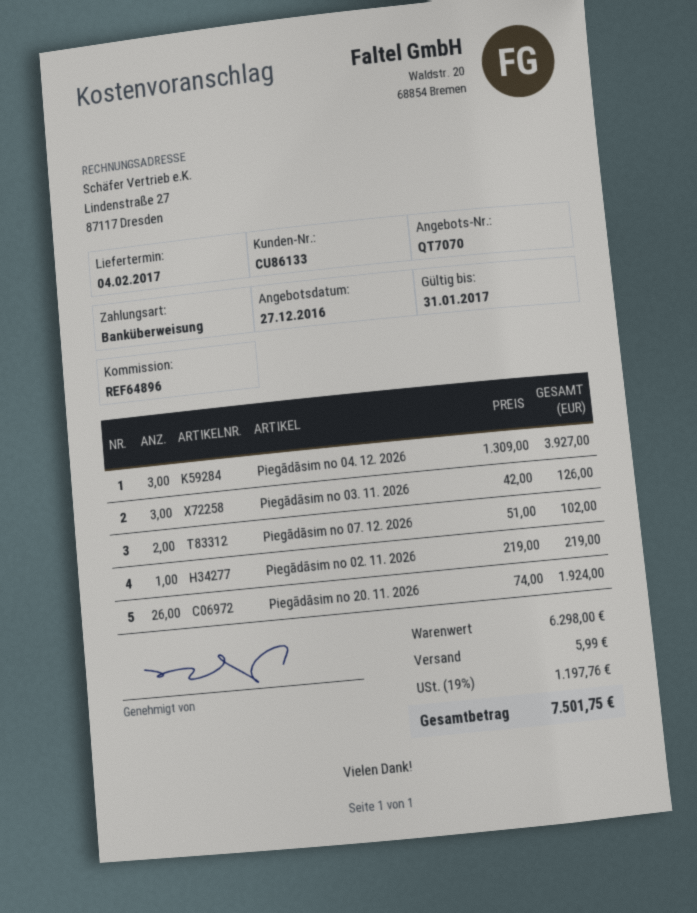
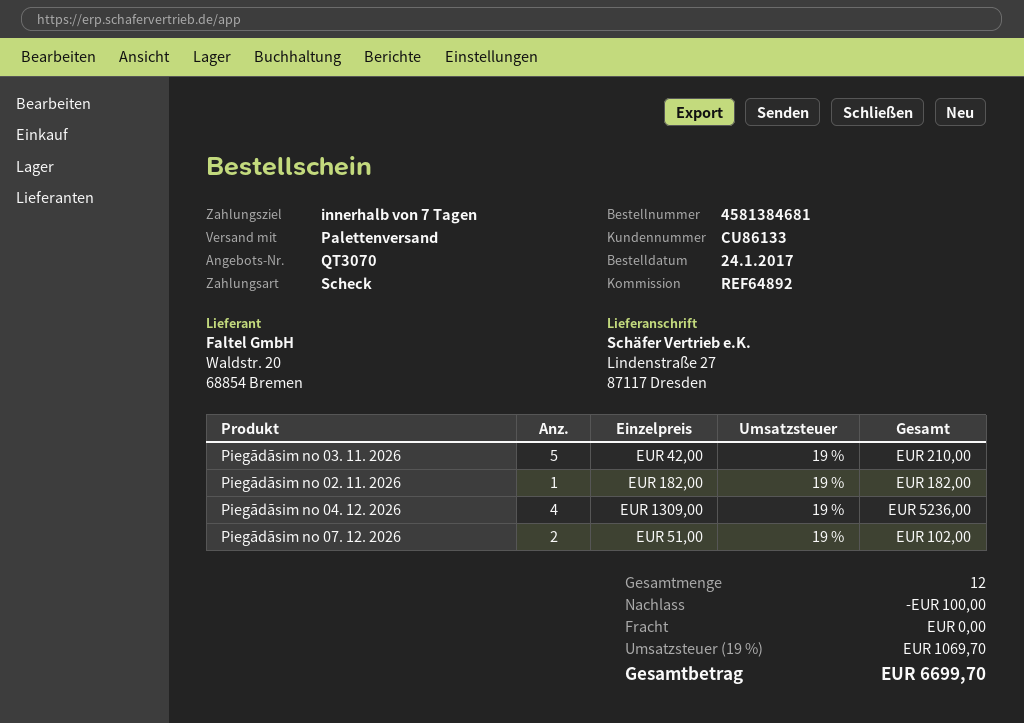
quote number: QT7070 -> QT3070
reference: REF64896 -> REF64892
payment method: bank transfer -> cheque
Piegādāsim no 04. 12. 2026: 3 x 1309.00 = 3927.00 -> 4 x 1309.00 = 5236.00
Piegādāsim no 03. 11. 2026: 3 x 42.00 = 126.00 -> 5 x 42.00 = 210.00
Piegādāsim no 02. 11. 2026: 1 x 219.00 = 219.00 -> 1 x 182.00 = 182.00
Piegādāsim no 20. 11. 2026: 26 x 74.00 = 1924.00 -> none
discount: none -> 100.00
shipping: 5.99 -> 0.00
tax: 19% = 1197.76 -> 19% = 1069.70
total: 7501.75 -> 6699.70

